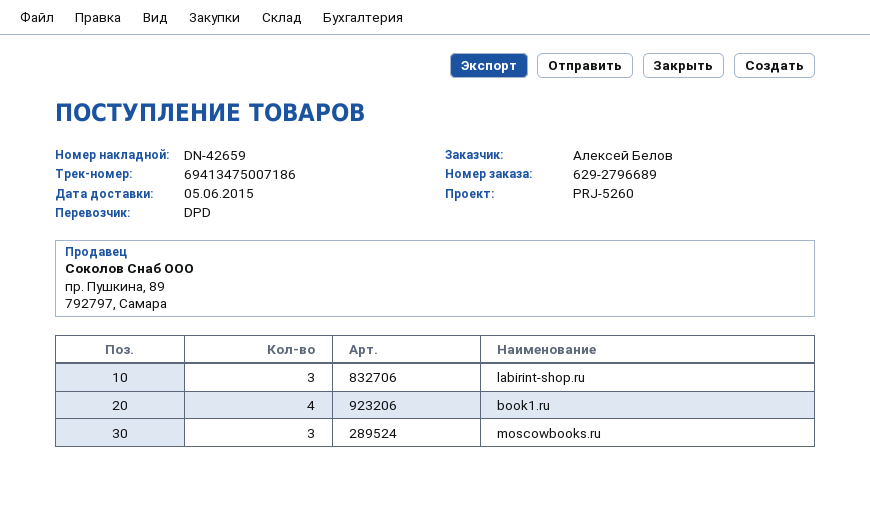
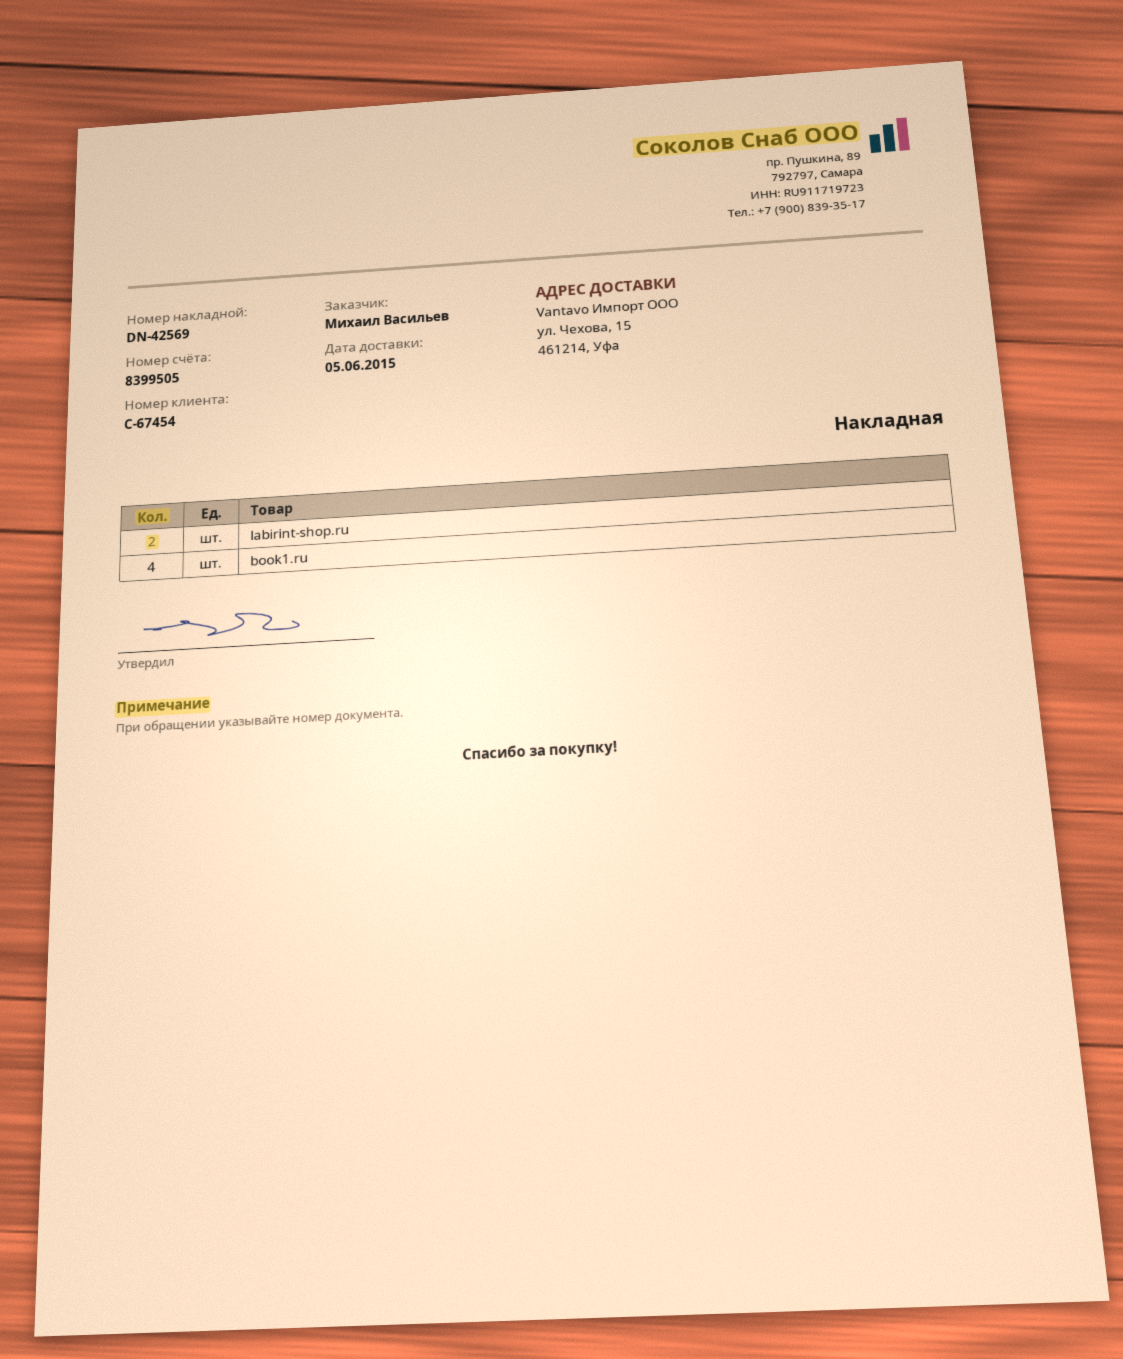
delivery note number: DN-42659 -> DN-42569
ordered by: Алексей Белов -> Михаил Васильев
labirint-shop.ru: 3 -> 2
moscowbooks.ru: 3 -> none

